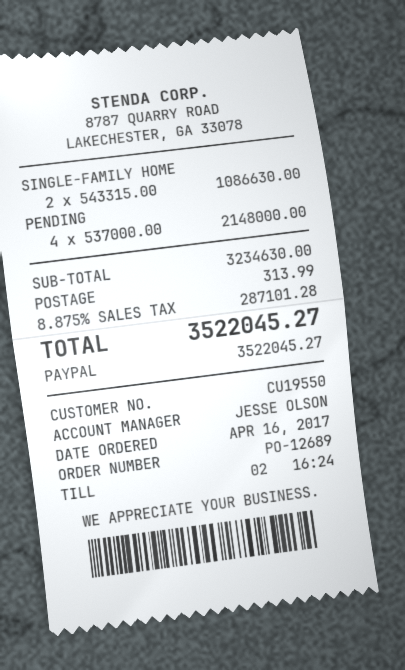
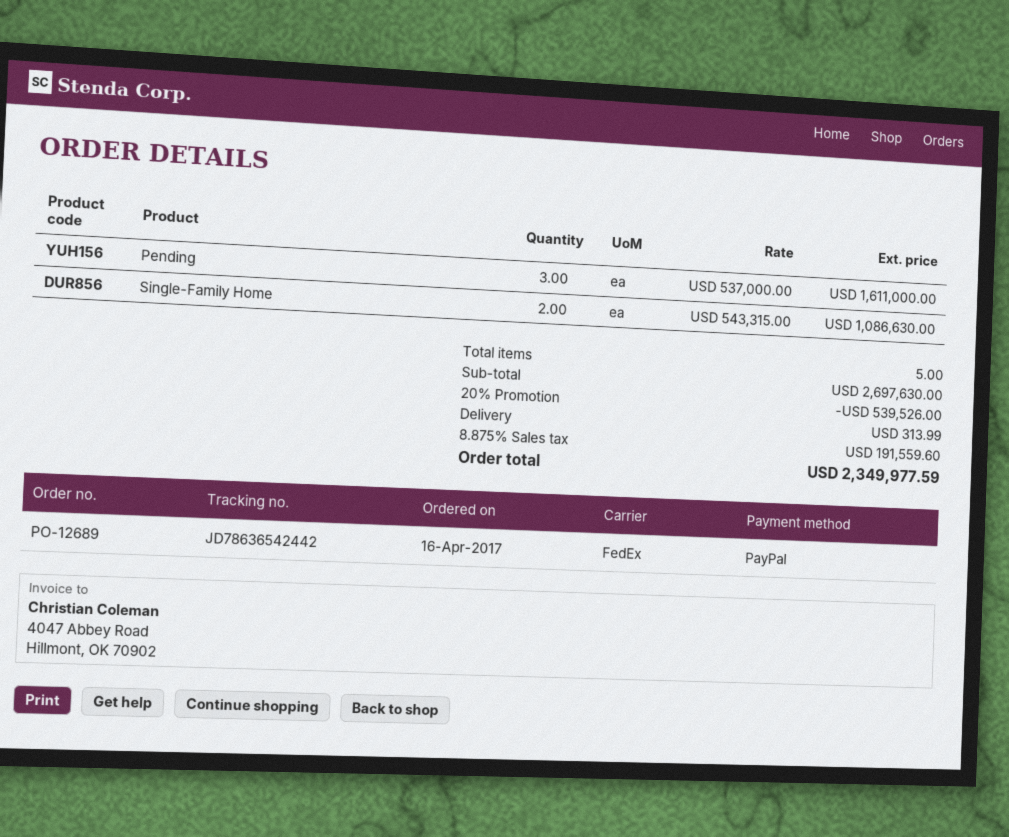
PENDING: 4 x 537000.00 = 2148000.00 -> 3 x 537000.00 = 1611000.00
subtotal: 3234630.00 -> 2697630.00
discount: none -> 20% = 539526.00
tax: 8.875% = 287101.28 -> 8.875% = 191559.60
total: 3522045.27 -> 2349977.59

